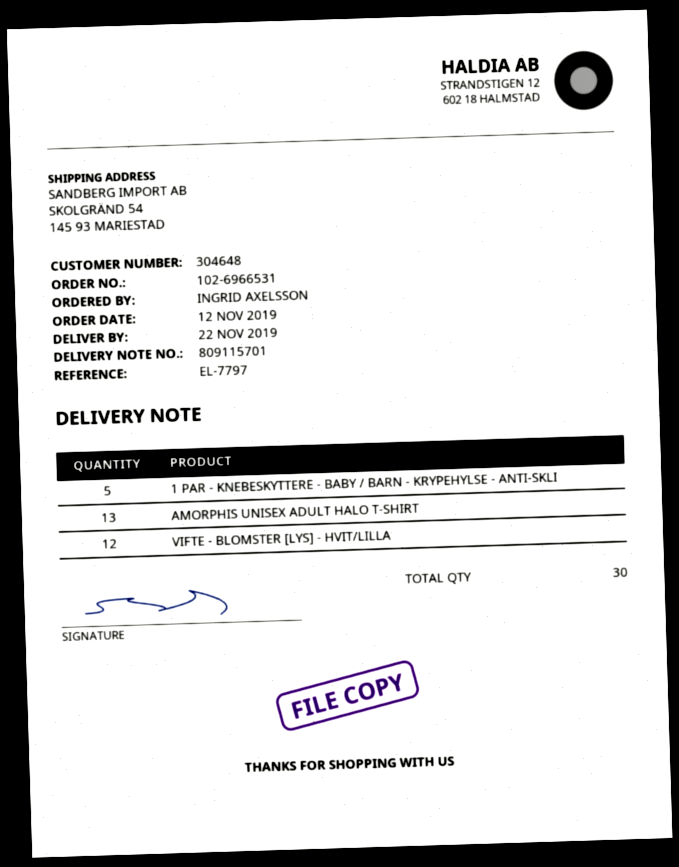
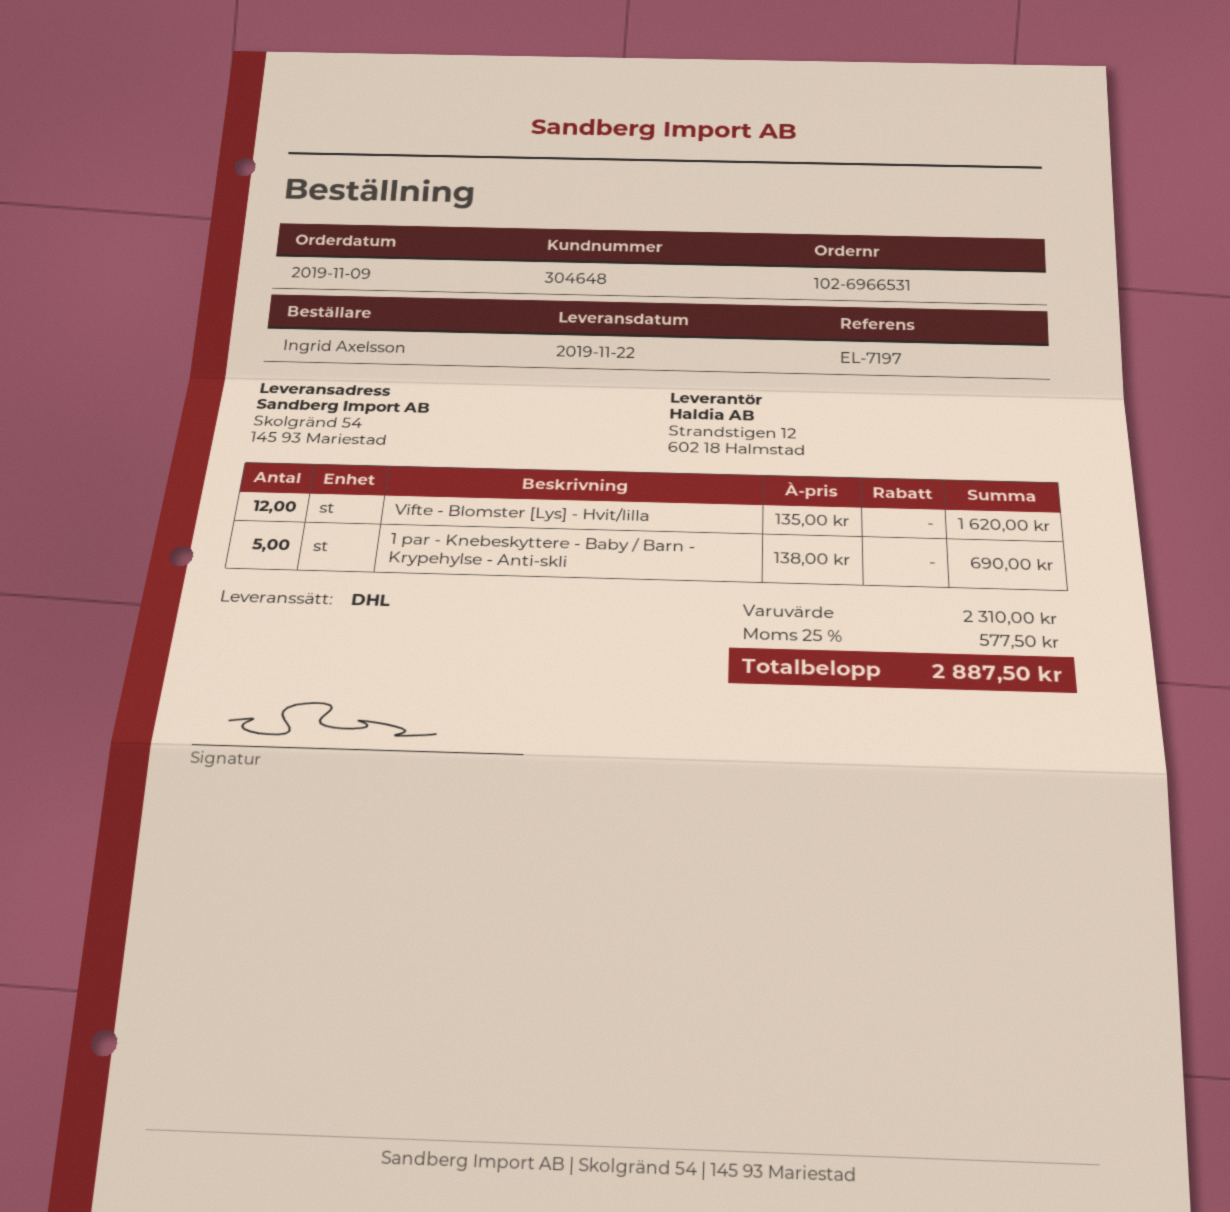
order date: 2019-11-12 -> 2019-11-09
reference: EL-7797 -> EL-7197
AMORPHIS UNISEX ADULT HALO T-SHIRT: 13 -> none

